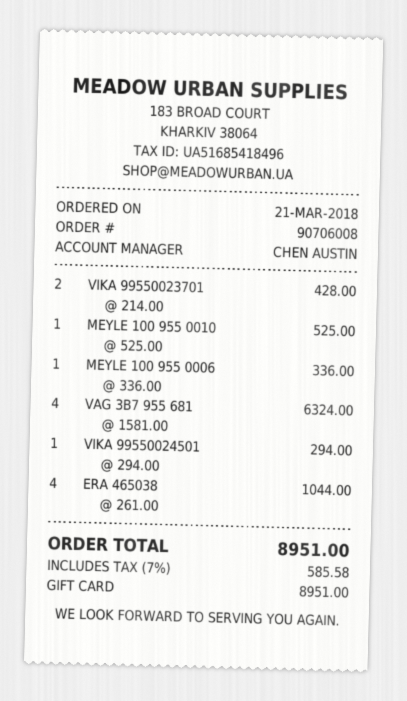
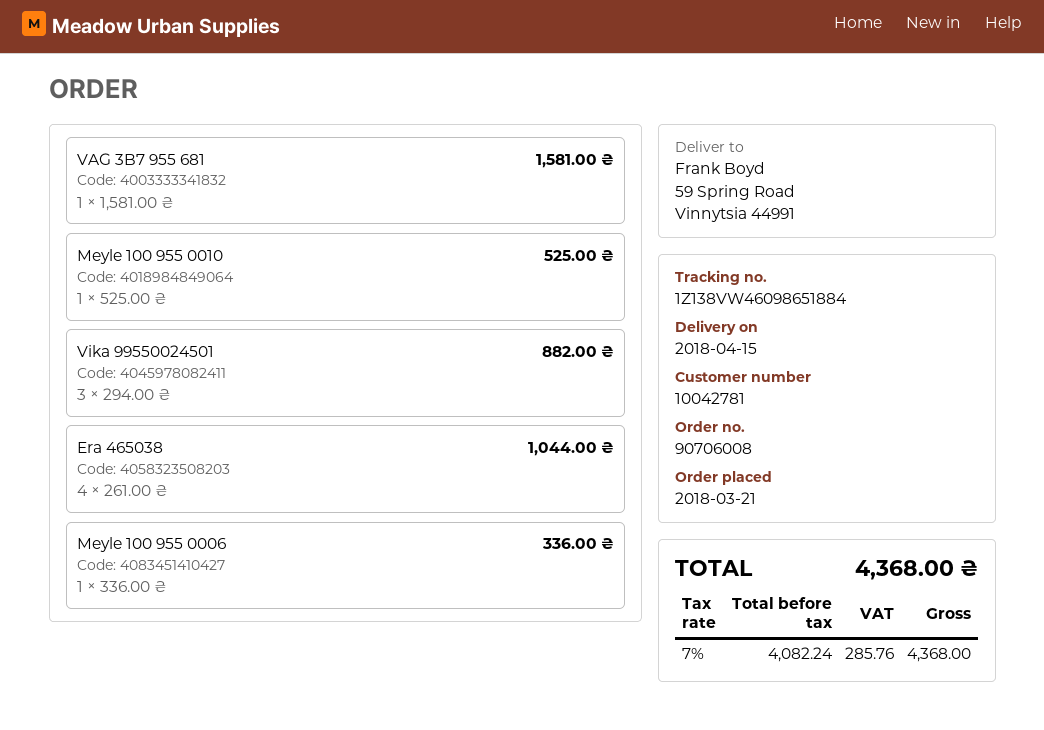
VIKA 99550023701: 2 x 214.00 = 428.00 -> none
VAG 3B7 955 681: 4 x 1581.00 = 6324.00 -> 1 x 1581.00 = 1581.00
VIKA 99550024501: 1 x 294.00 = 294.00 -> 3 x 294.00 = 882.00
tax: 7% = 585.58 -> 7% = 285.76
total: 8951.00 -> 4368.00

